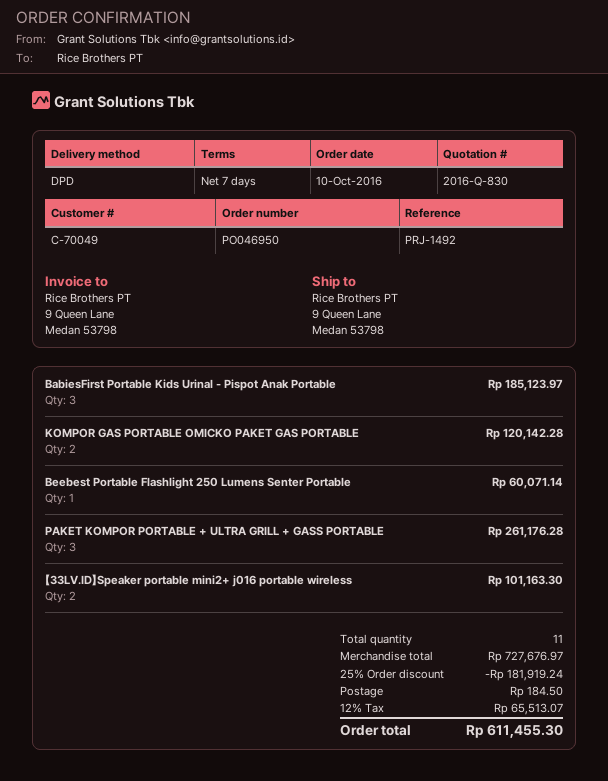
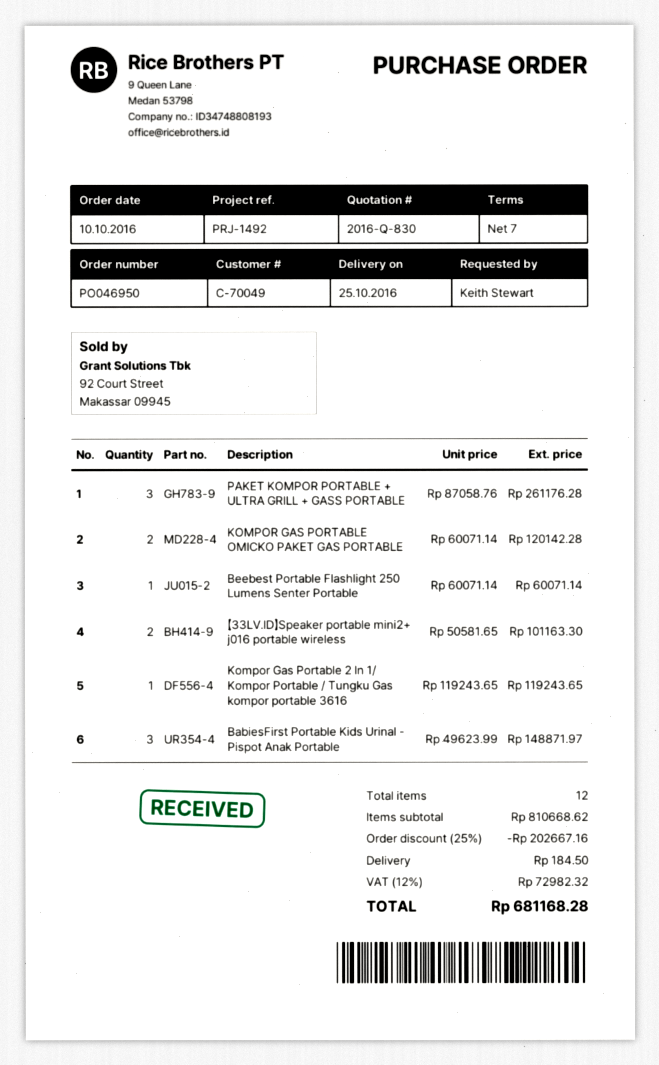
BabiesFirst Portable Kids Urinal - Pispot Anak Portable: 3 for 185123.97 -> 3 for 148871.97
Kompor Gas Portable 2 In 1/ Kompor Portable / Tungku Gas kompor portable 3616: none -> 1 for 119243.65
total quantity: 11 -> 12
subtotal: 727676.97 -> 810668.62
discount: 25% = 181919.24 -> 25% = 202667.16
tax: 12% = 65513.07 -> 12% = 72982.32
total: 611455.30 -> 681168.28

